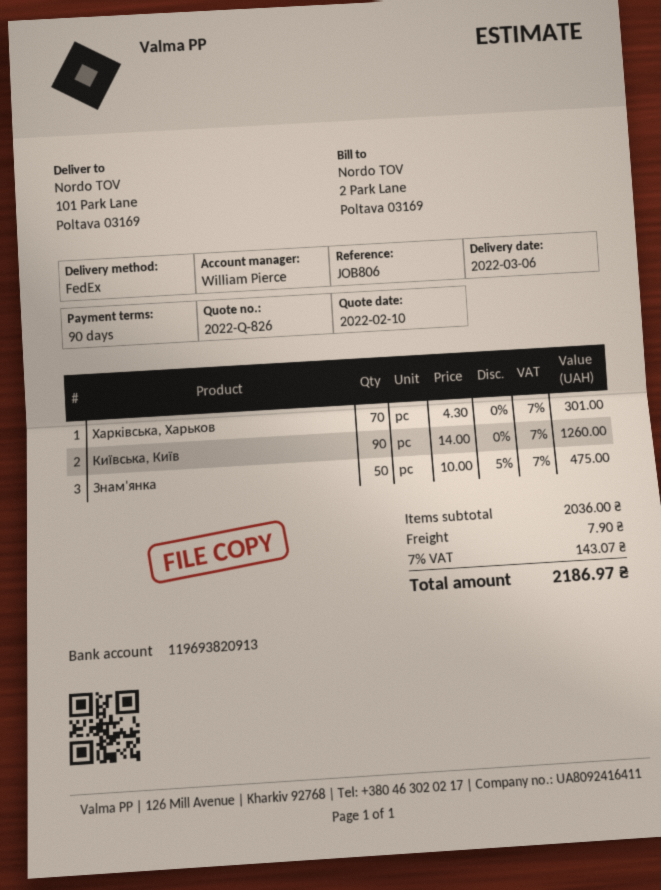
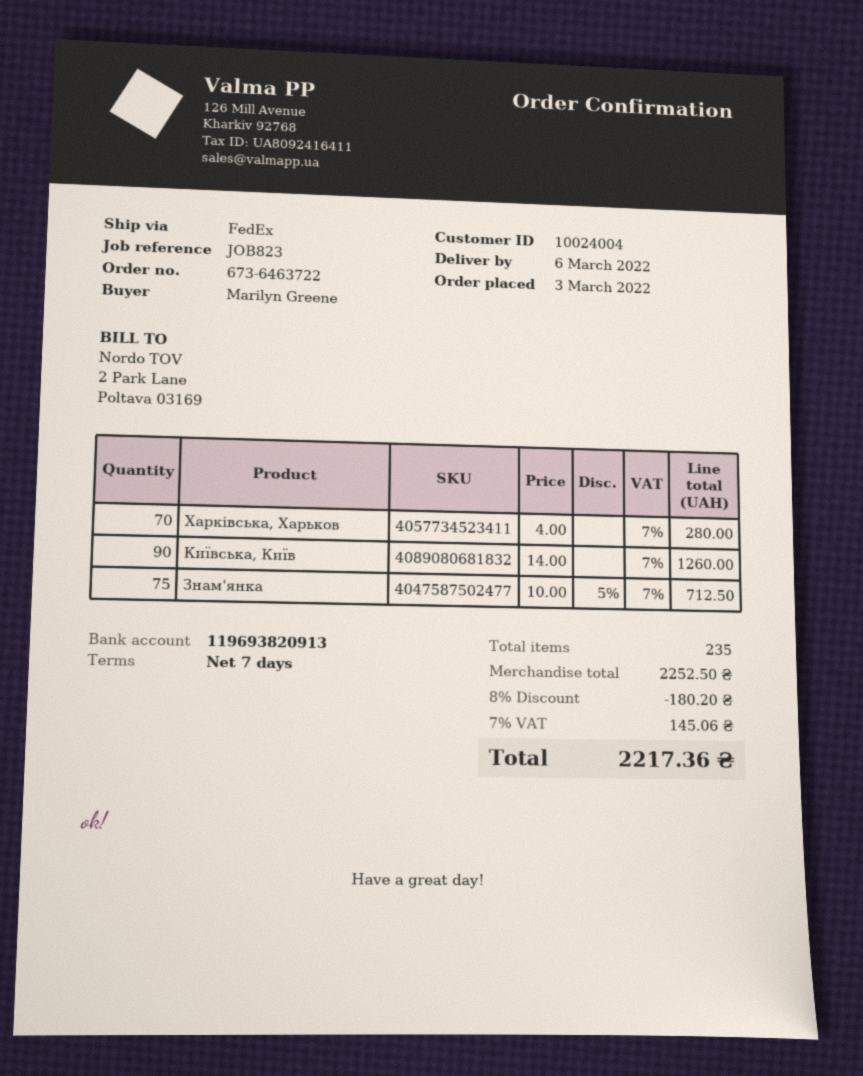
payment terms: 90 days -> 7 days
reference: JOB806 -> JOB823
Харківська, Харьков: 70 x 4.30 = 301.00 -> 70 x 4.00 = 280.00
Знам'янка: 50 x 10.00 - 5% = 475.00 -> 75 x 10.00 - 5% = 712.50
subtotal: 2036.00 -> 2252.50
discount: none -> 8% = 180.20
shipping: 7.90 -> none
tax: 7% = 143.07 -> 7% = 145.06
total: 2186.97 -> 2217.36

